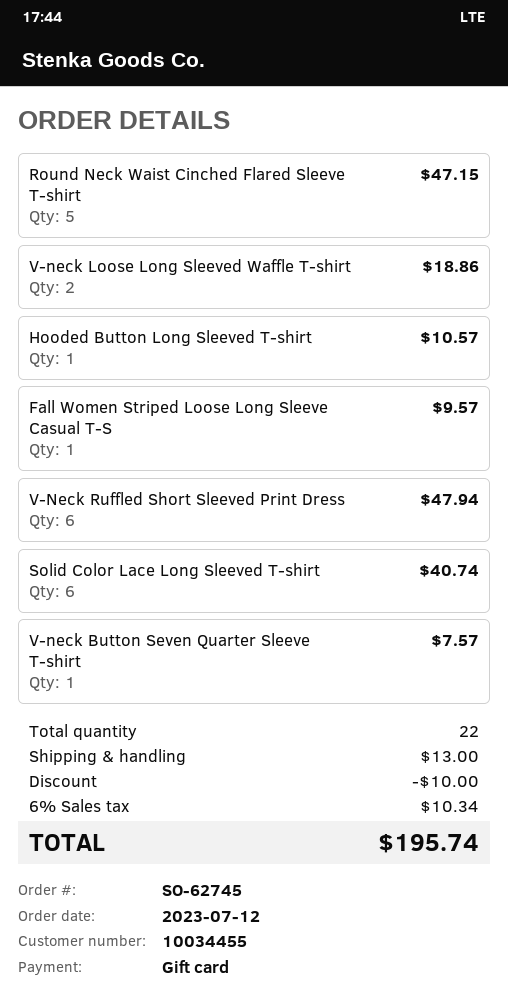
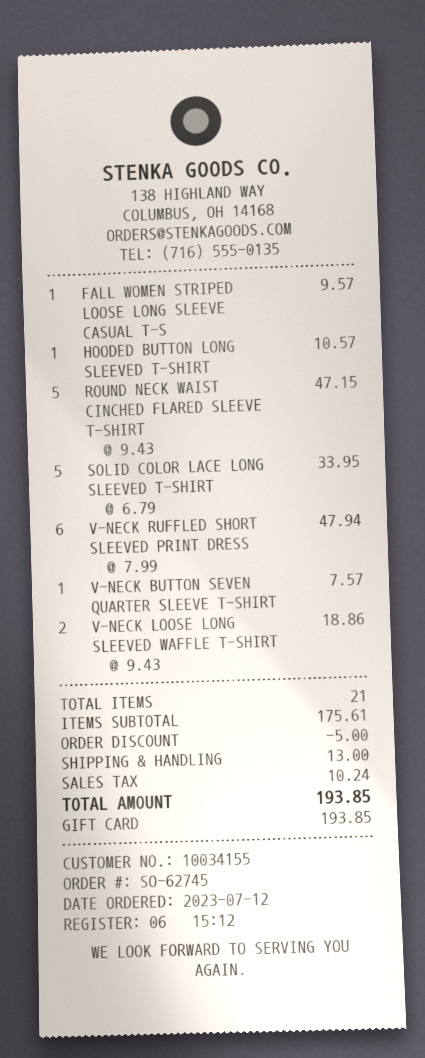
customer number: 10034455 -> 10034155
Solid Color Lace Long Sleeved T-shirt: 6 for 40.74 -> 5 for 33.95
total quantity: 22 -> 21
discount: 10.00 -> 5.00
tax: 10.34 -> 10.24
total: 195.74 -> 193.85

